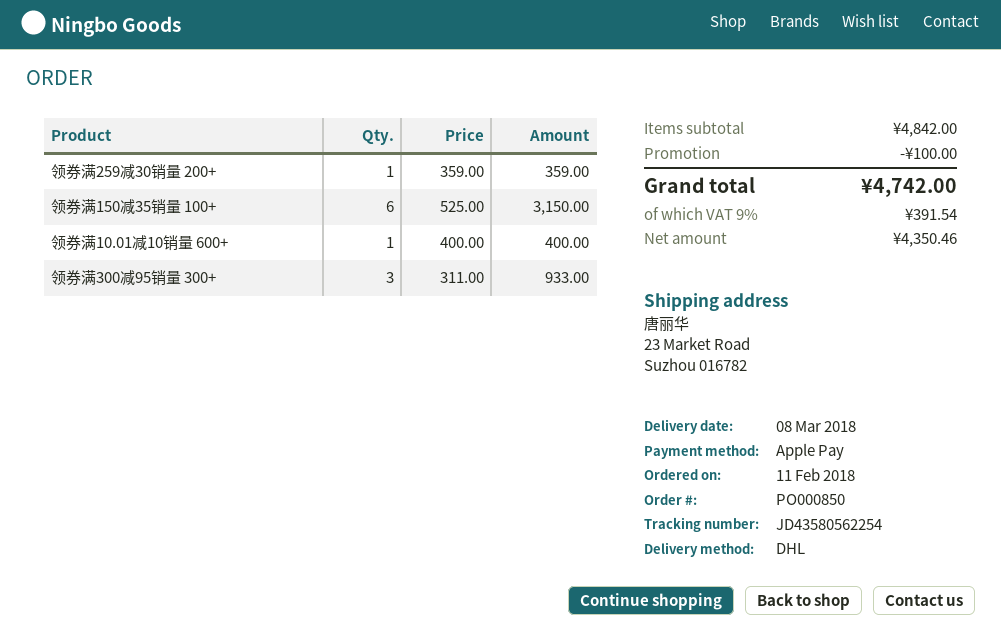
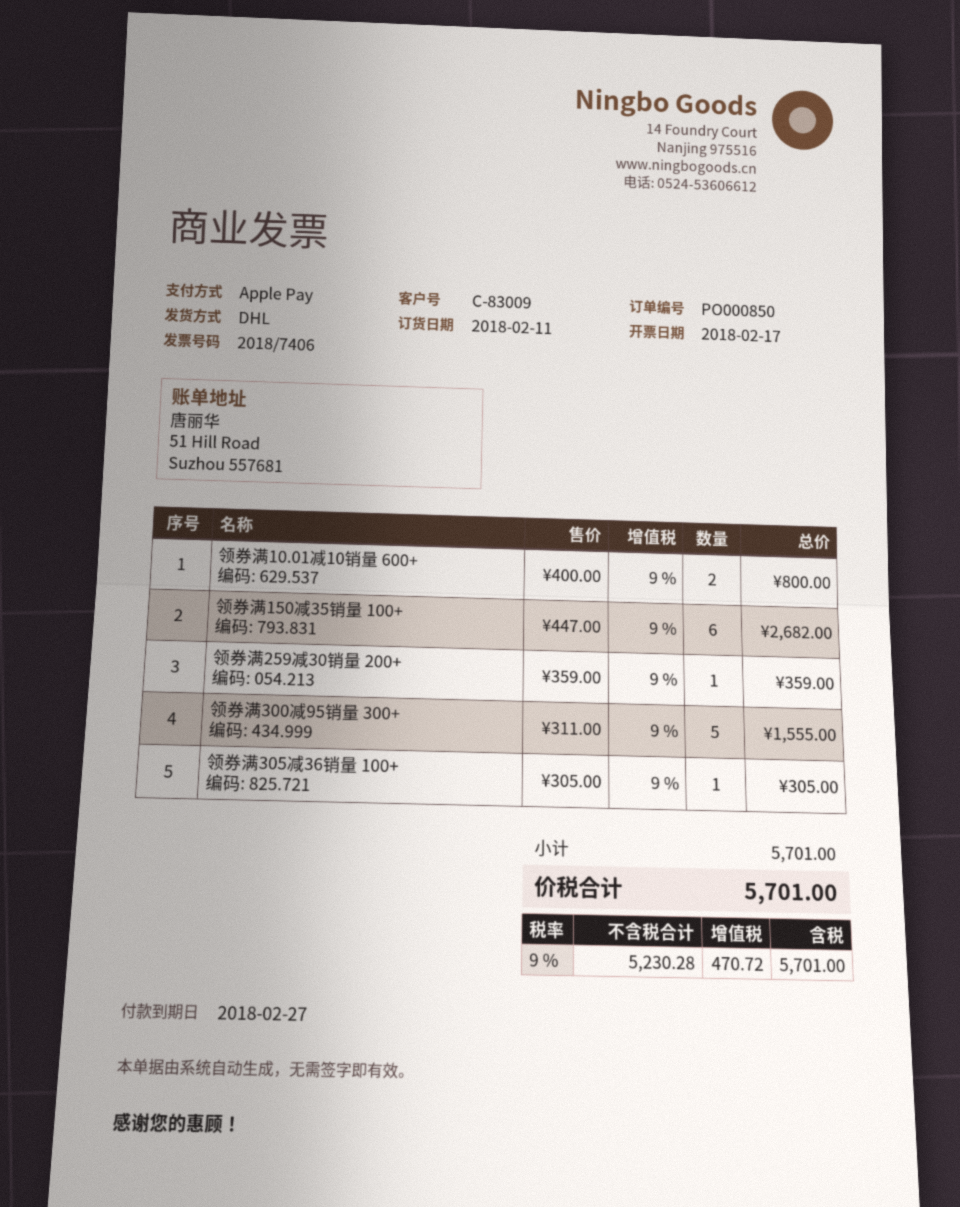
领券满150减35销量 100+: 6 x 525.00 = 3150.00 -> 6 x 447.00 = 2682.00
领券满10.01减10销量 600+: 1 x 400.00 = 400.00 -> 2 x 400.00 = 800.00
领券满300减95销量 300+: 3 x 311.00 = 933.00 -> 5 x 311.00 = 1555.00
领券满305减36销量 100+: none -> 1 x 305.00 = 305.00
subtotal: 4842.00 -> 5701.00
discount: 100.00 -> none
net: 4350.46 -> 5230.28
tax: 9% = 391.54 -> 9% = 470.72
total: 4742.00 -> 5701.00

